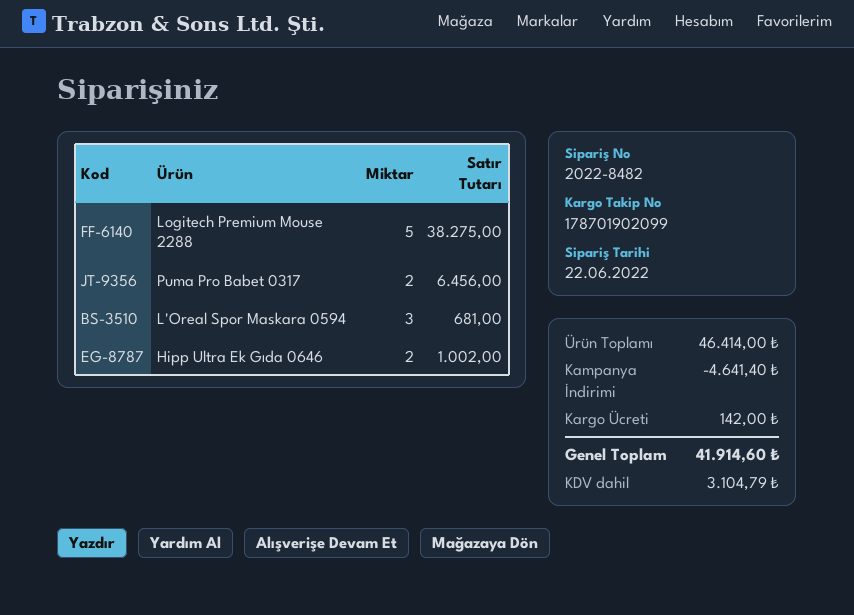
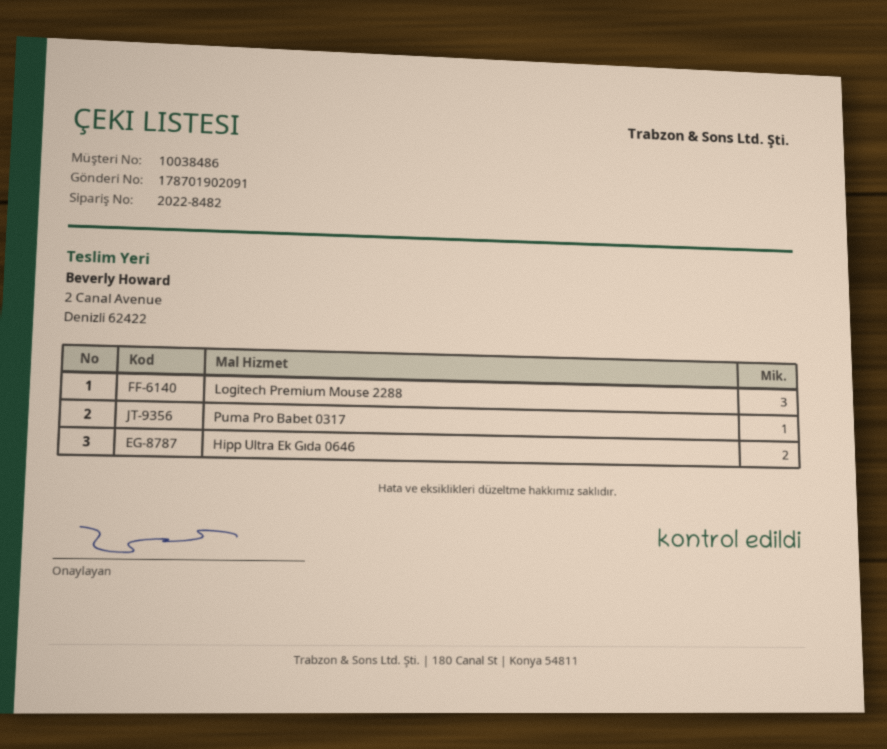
tracking number: 178701902099 -> 178701902091
Logitech Premium Mouse 2288: 5 -> 3
Puma Pro Babet 0317: 2 -> 1
L'Oreal Spor Maskara 0594: 3 -> none

